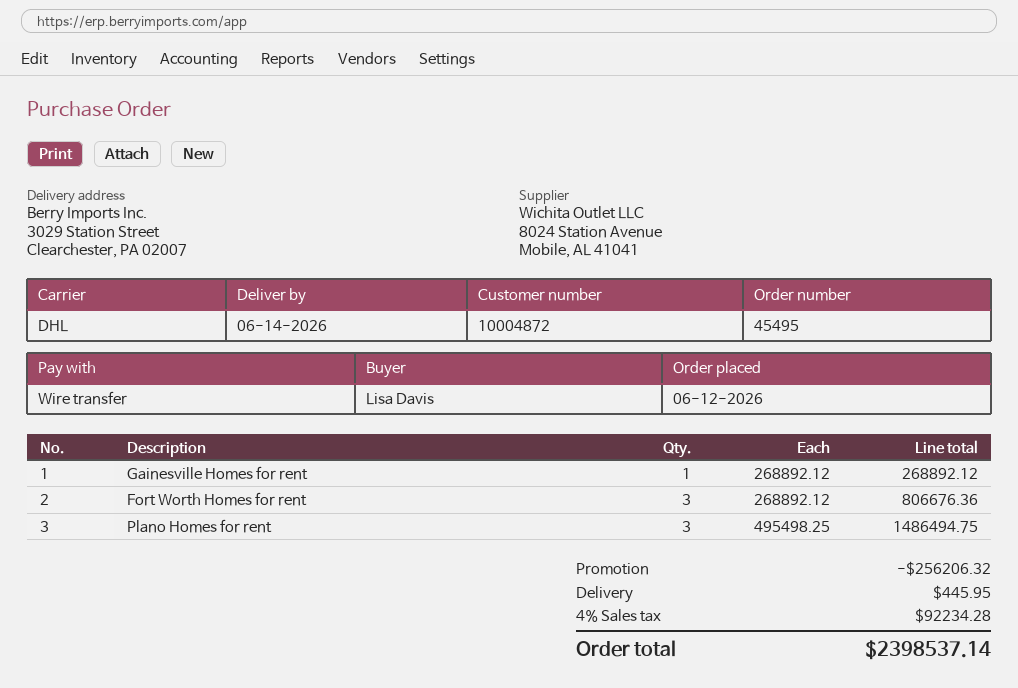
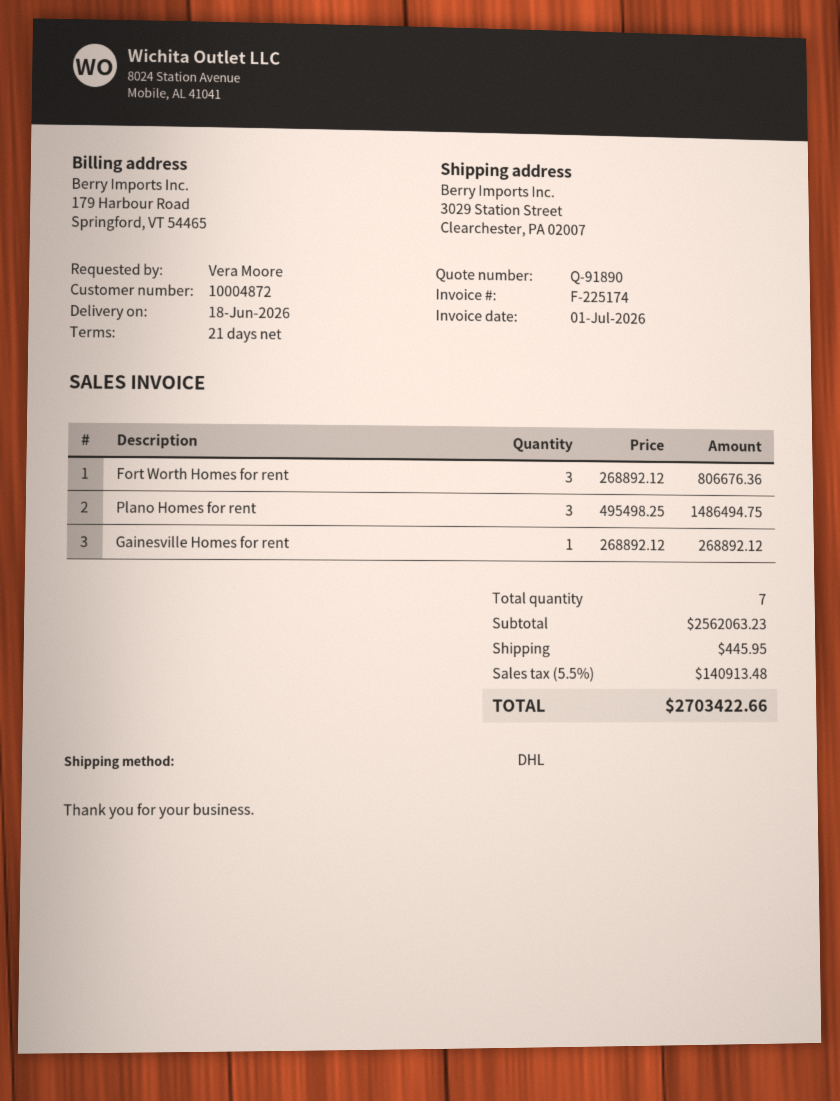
delivery date: 2026-06-14 -> 2026-06-18
ordered by: Lisa Davis -> Vera Moore
discount: 256206.32 -> none
tax: 4% = 92234.28 -> 5.5% = 140913.48
total: 2398537.14 -> 2703422.66

